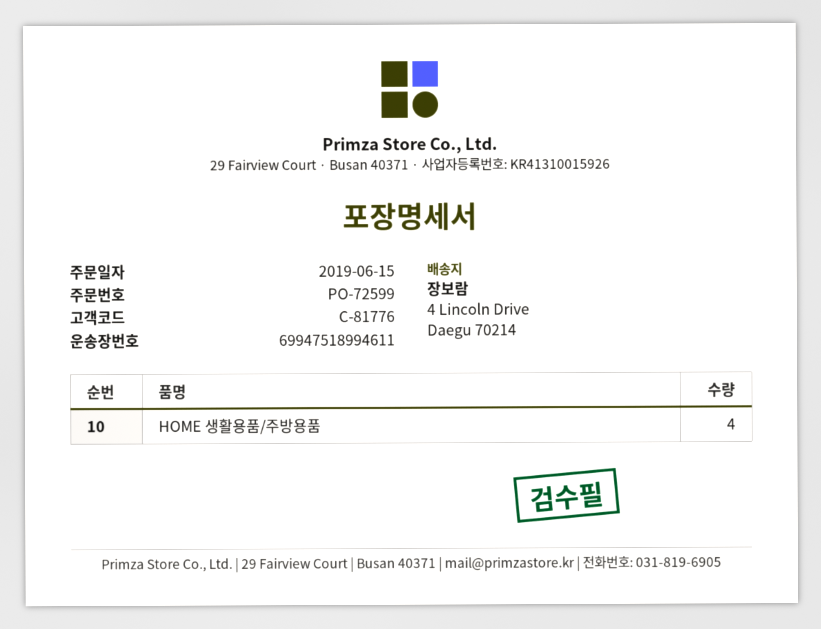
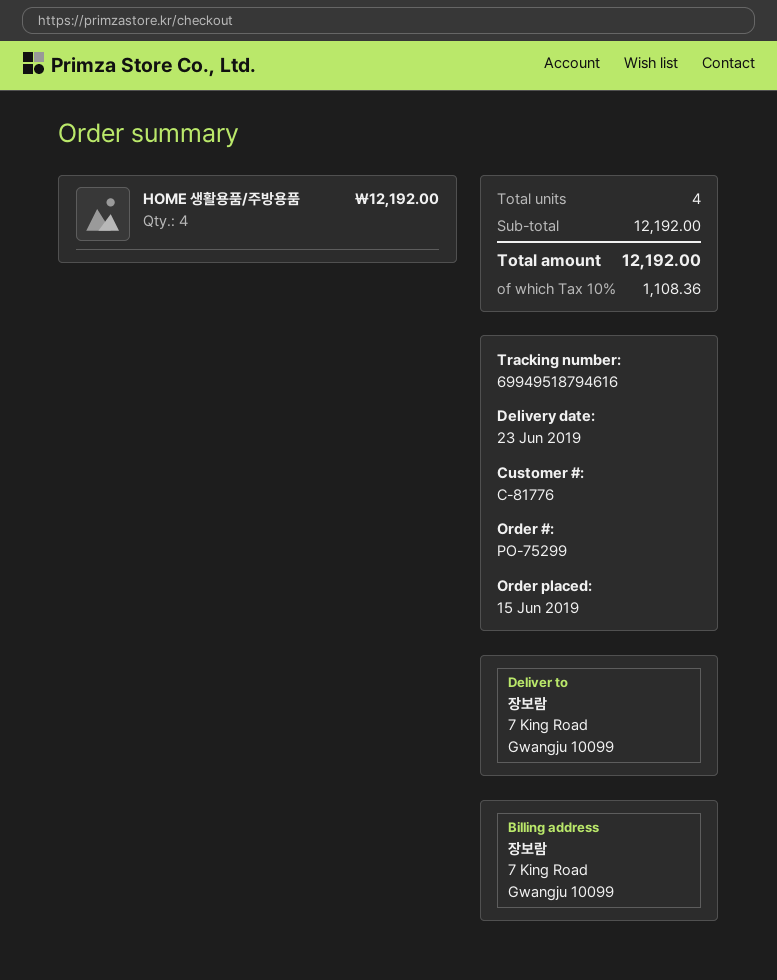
order number: PO-72599 -> PO-75299
tracking number: 69947518994611 -> 69949518794616
ship to: 4 Lincoln Drive, Daegu 70214 -> 7 King Road, Gwangju 10099

